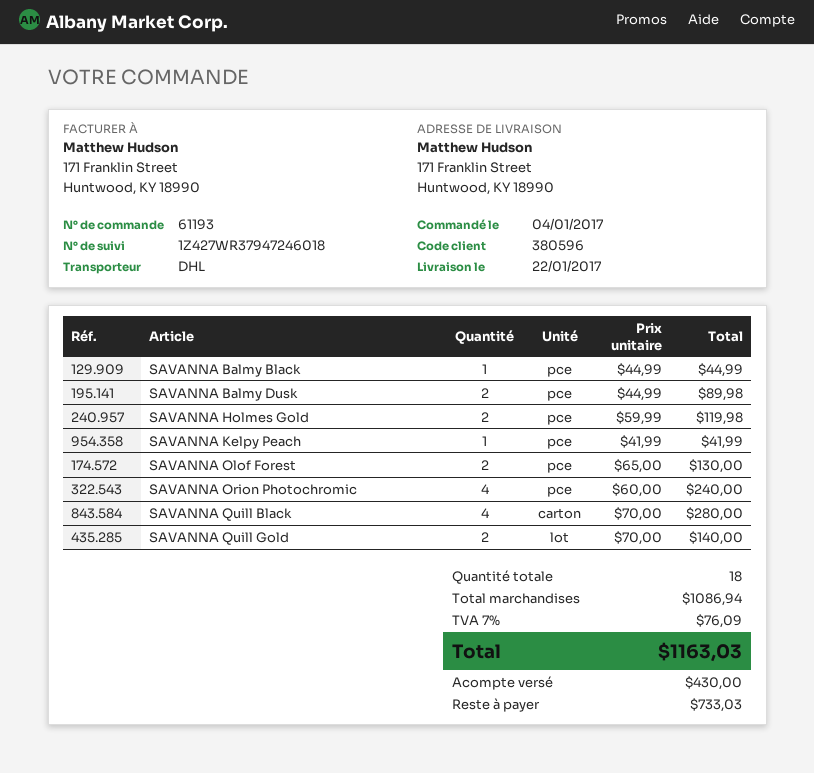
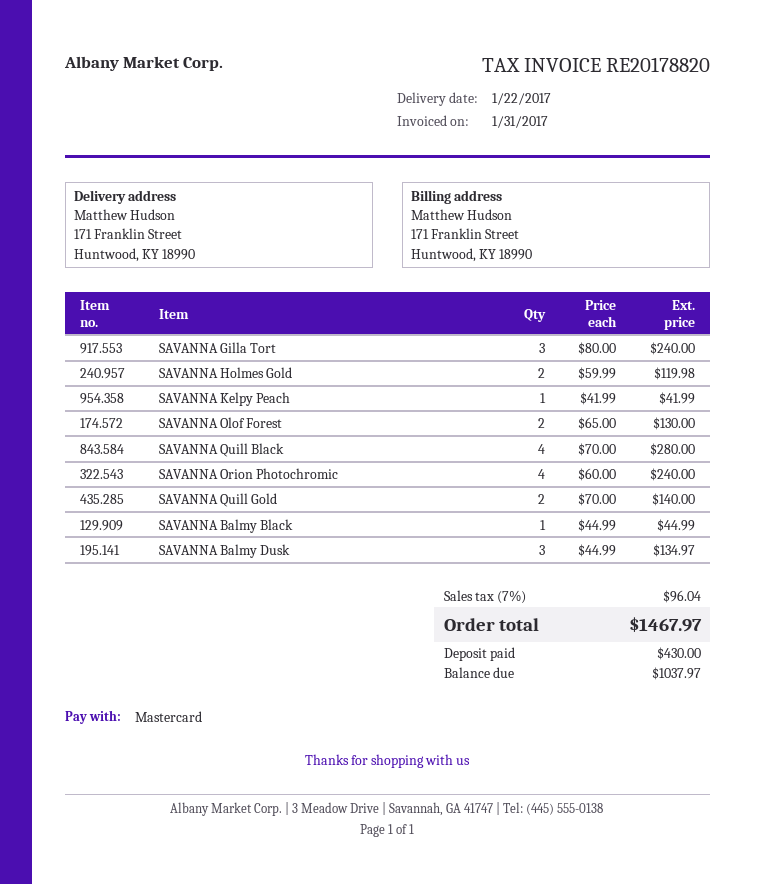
SAVANNA Balmy Dusk: 2 x 44.99 = 89.98 -> 3 x 44.99 = 134.97
SAVANNA Gilla Tort: none -> 3 x 80.00 = 240.00
tax: 7% = 76.09 -> 7% = 96.04
total: 1163.03 -> 1467.97
balance: 733.03 -> 1037.97

